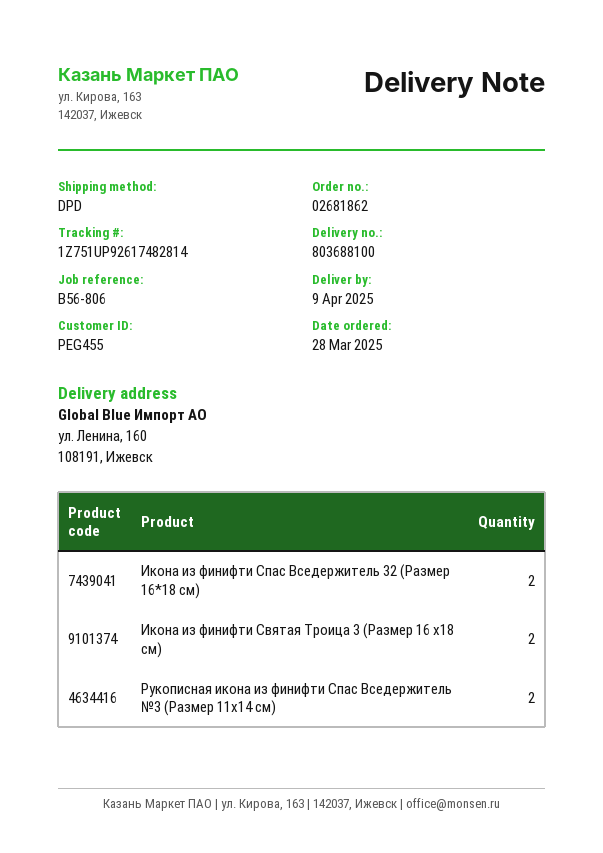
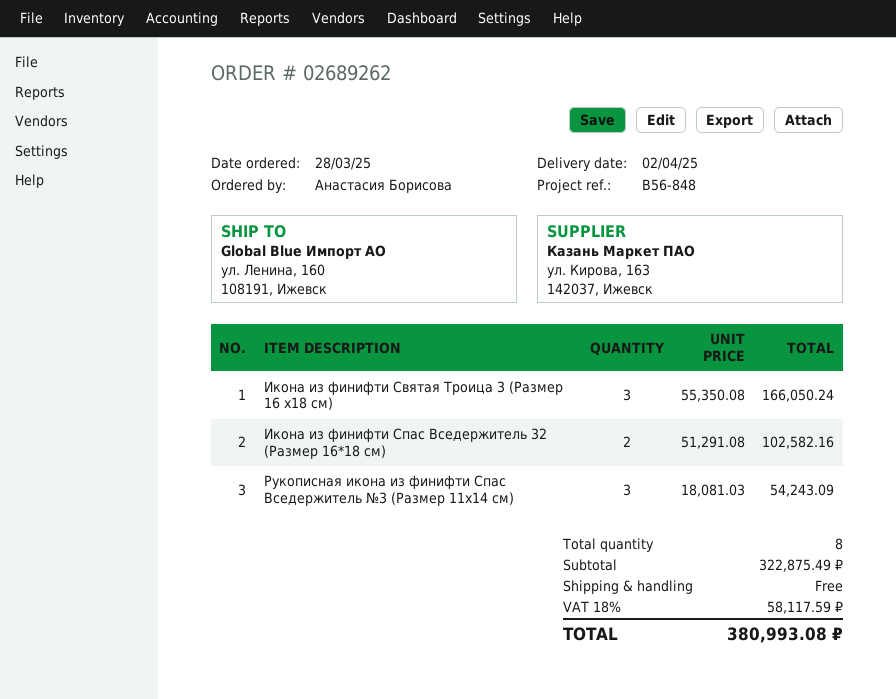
order number: 02681862 -> 02689262
delivery date: 2025-04-09 -> 2025-04-02
reference: B56-806 -> B56-848
Икона из финифти Святая Троица 3 (Размер 16 х18 см): 2 -> 3
Рукописная икона из финифти Спас Вседержитель №3 (Размер 11х14 см): 2 -> 3

